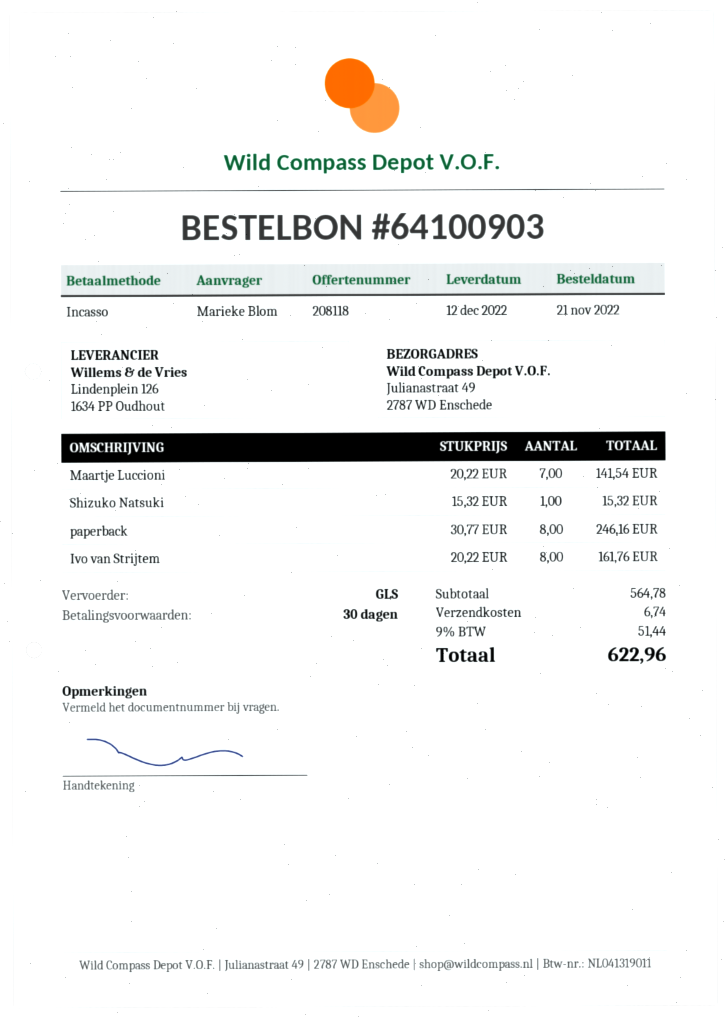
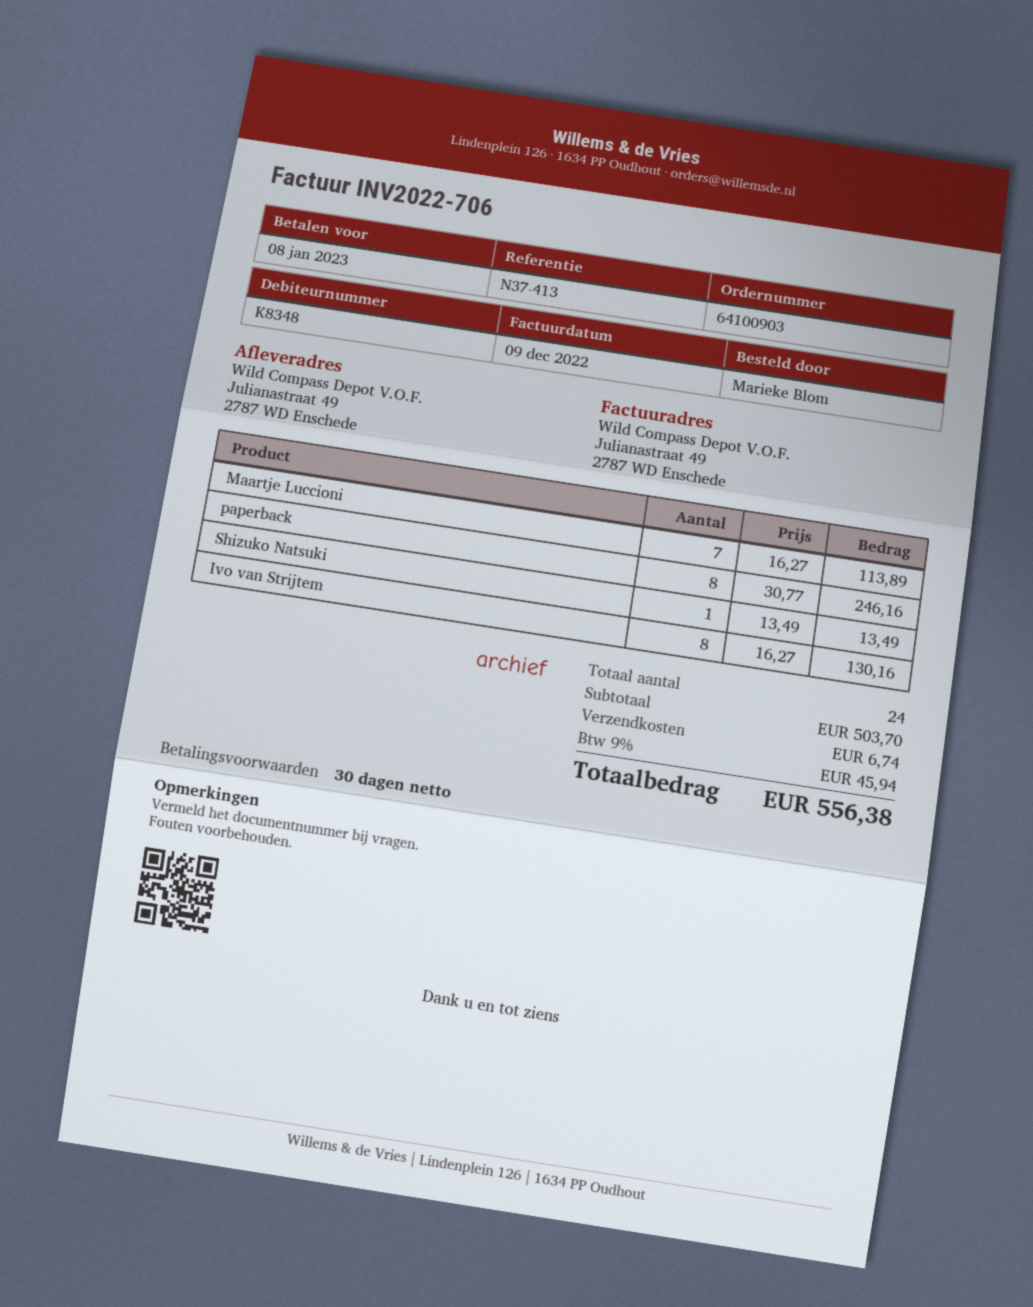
Maartje Luccioni: 7 x 20.22 = 141.54 -> 7 x 16.27 = 113.89
Shizuko Natsuki: 1 x 15.32 = 15.32 -> 1 x 13.49 = 13.49
Ivo van Strijtem: 8 x 20.22 = 161.76 -> 8 x 16.27 = 130.16
subtotal: 564.78 -> 503.70
tax: 9% = 51.44 -> 9% = 45.94
total: 622.96 -> 556.38

